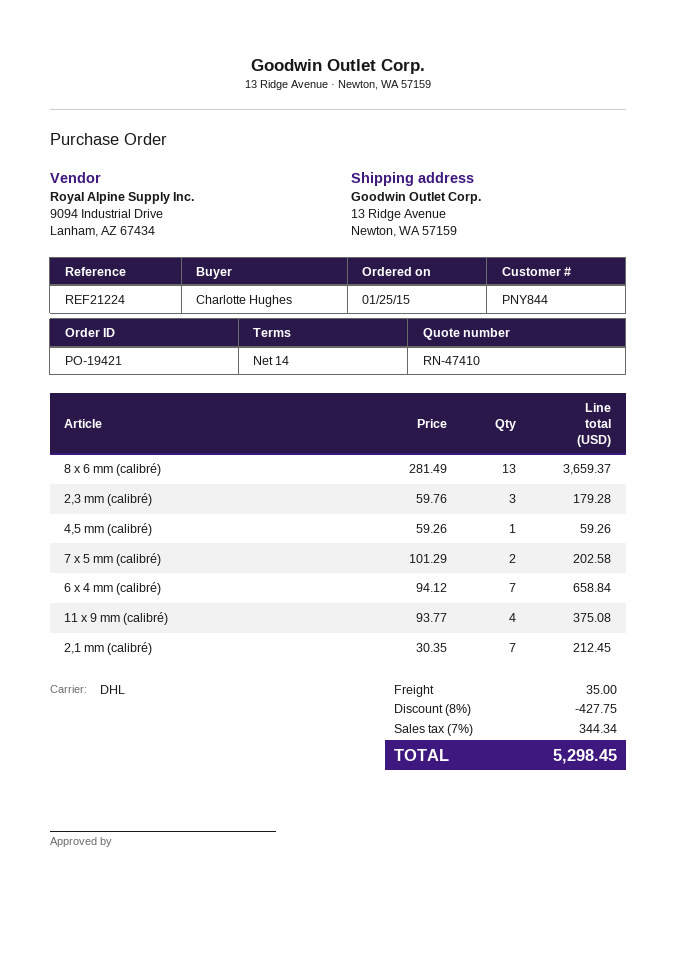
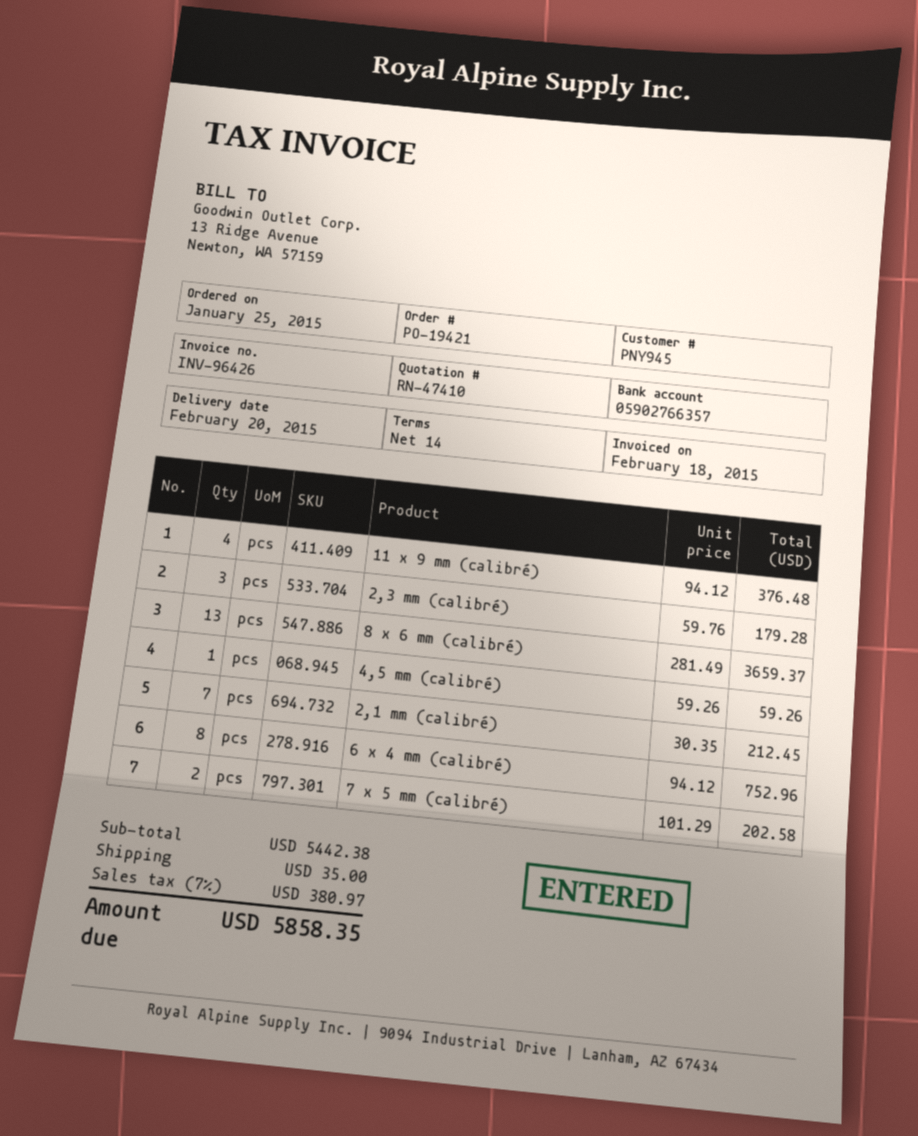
customer number: PNY844 -> PNY945
6 x 4 mm (calibré): 7 x 94.12 = 658.84 -> 8 x 94.12 = 752.96
11 x 9 mm (calibré): 4 x 93.77 = 375.08 -> 4 x 94.12 = 376.48
discount: 8% = 427.75 -> none
tax: 7% = 344.34 -> 7% = 380.97
total: 5298.45 -> 5858.35

